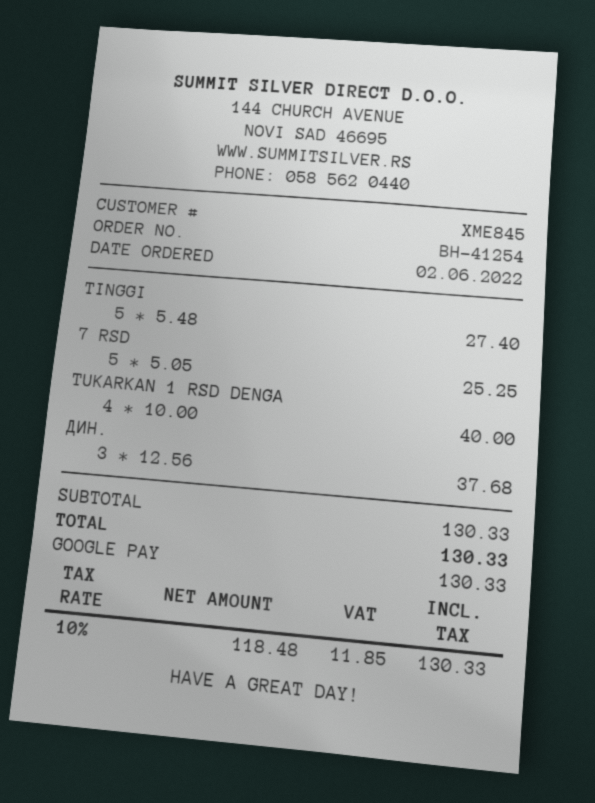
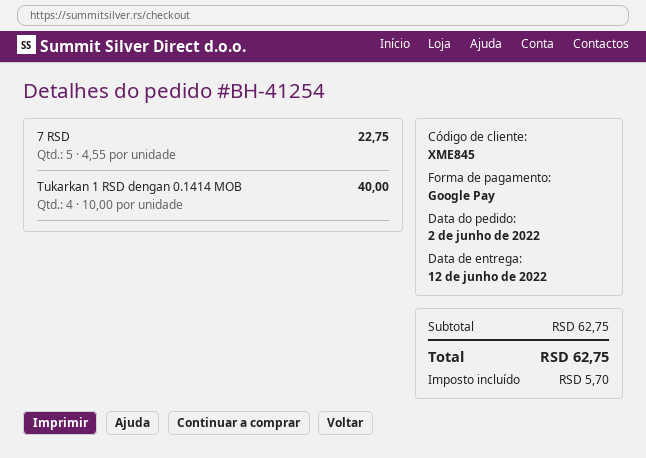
TINGGI: 5 x 5.48 = 27.40 -> none
7 RSD: 5 x 5.05 = 25.25 -> 5 x 4.55 = 22.75
ДИН.: 3 x 12.56 = 37.68 -> none
subtotal: 130.33 -> 62.75
tax: 11.85 -> 5.70
total: 130.33 -> 62.75

